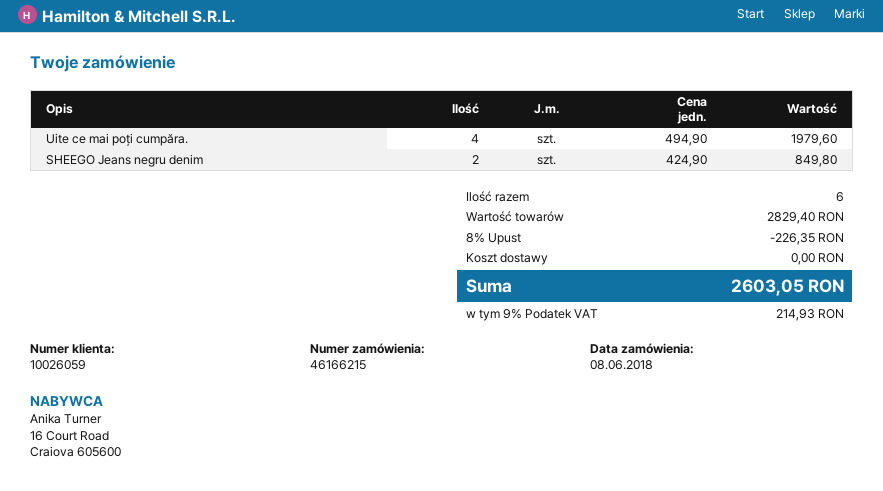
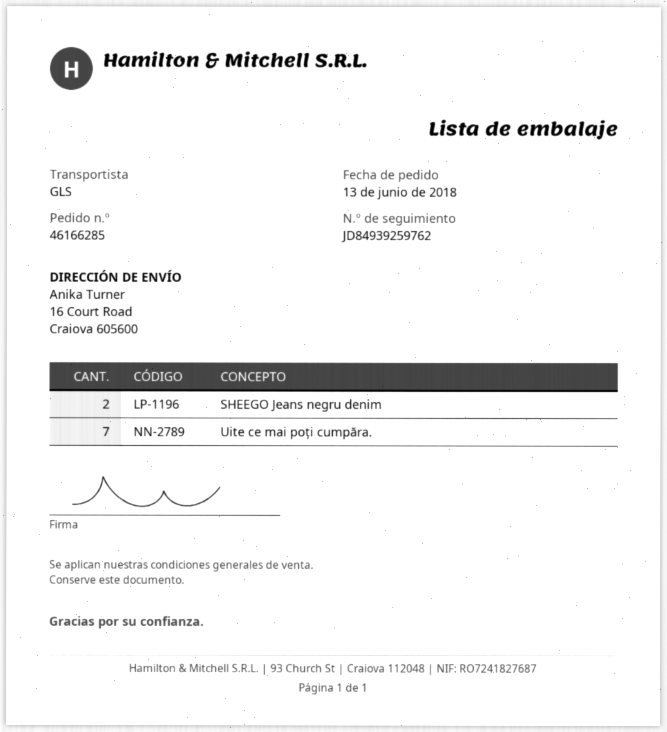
order number: 46166215 -> 46166285
order date: 2018-06-08 -> 2018-06-13
Uite ce mai poți cumpăra.: 4 -> 7

